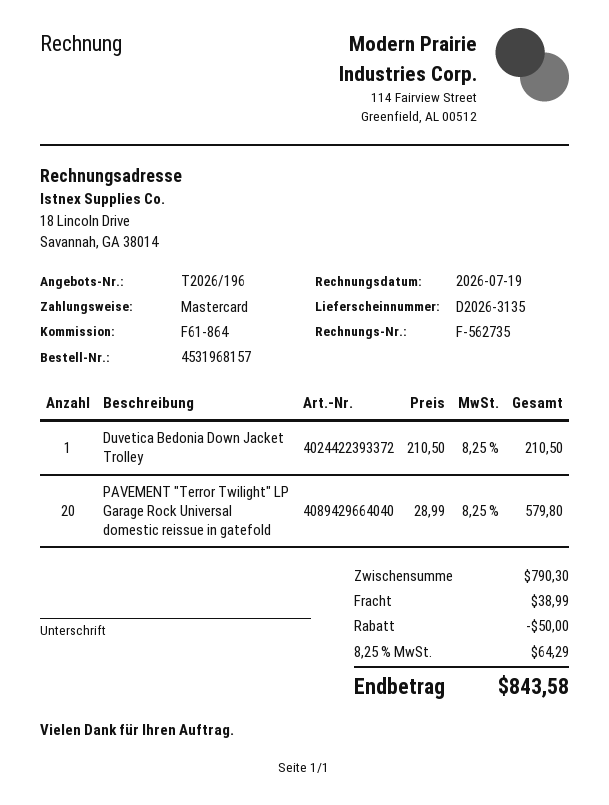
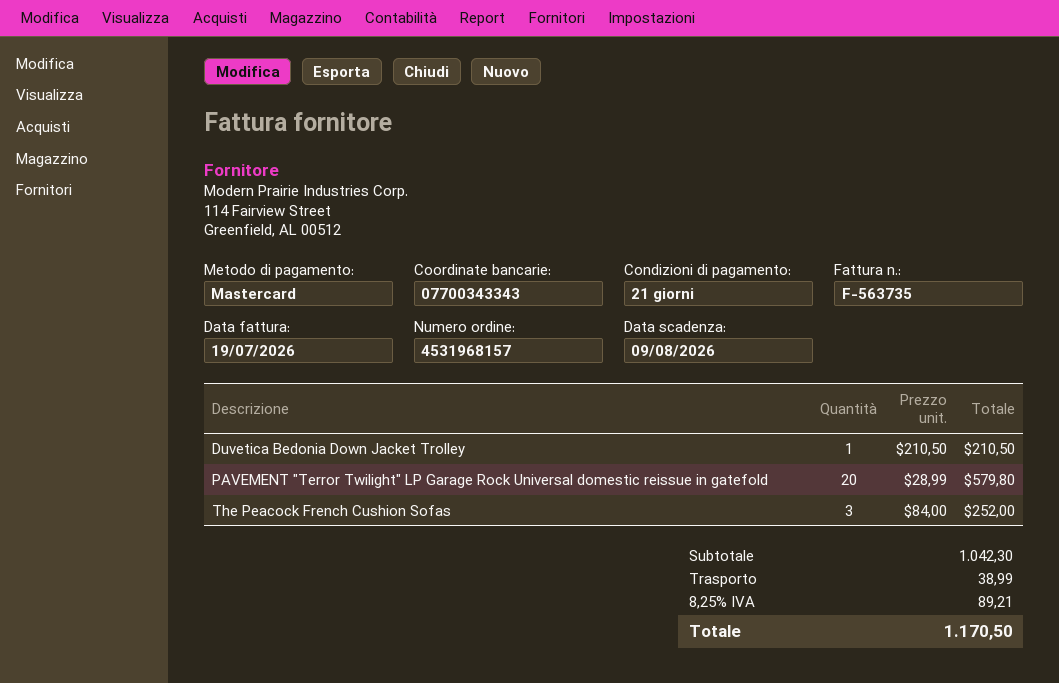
invoice number: F-562735 -> F-563735
The Peacock French Cushion Sofas: none -> 3 x 84.00 = 252.00
subtotal: 790.30 -> 1042.30
discount: 50.00 -> none
tax: 8.25% = 64.29 -> 8.25% = 89.21
total: 843.58 -> 1170.50

